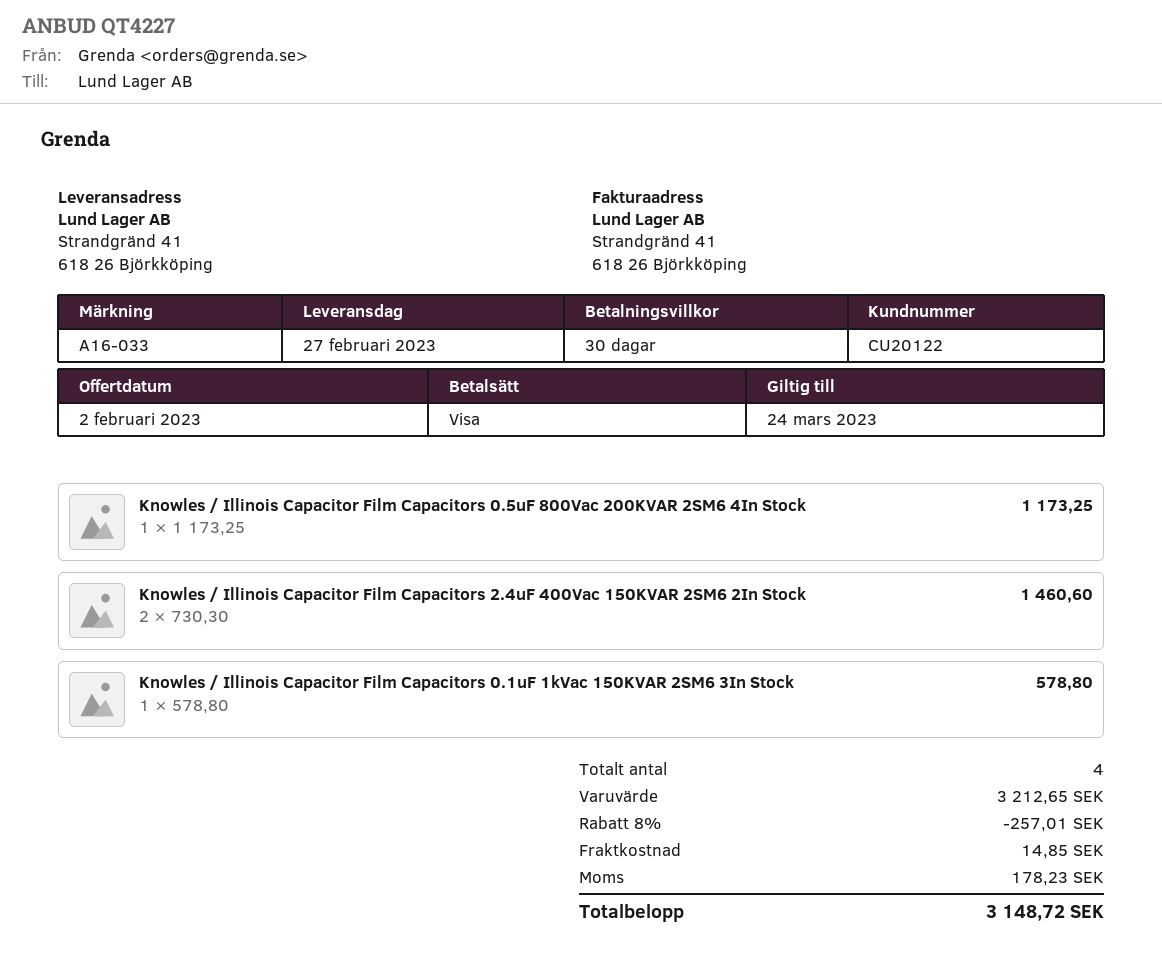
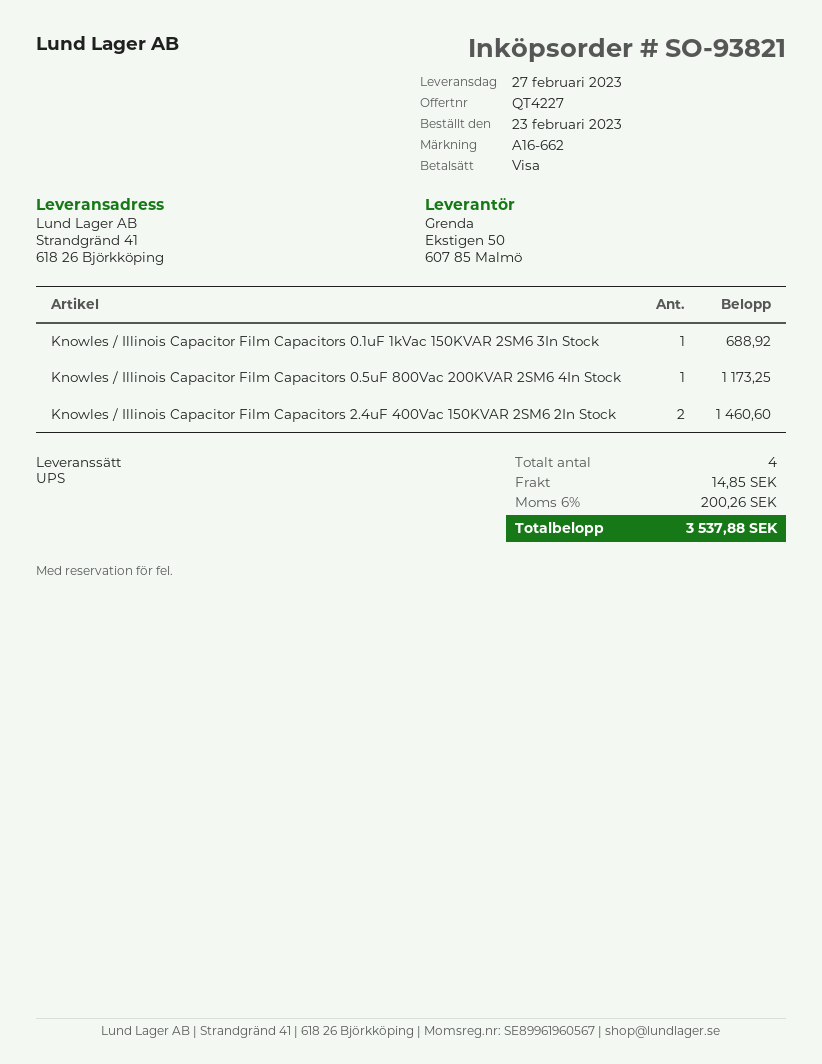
reference: A16-033 -> A16-662
Knowles / Illinois Capacitor Film Capacitors 0.1uF 1kVac 150KVAR 2SM6 3In Stock: 1 for 578.80 -> 1 for 688.92
discount: 8% = 257.01 -> none
tax: 178.23 -> 200.26
total: 3148.72 -> 3537.88

